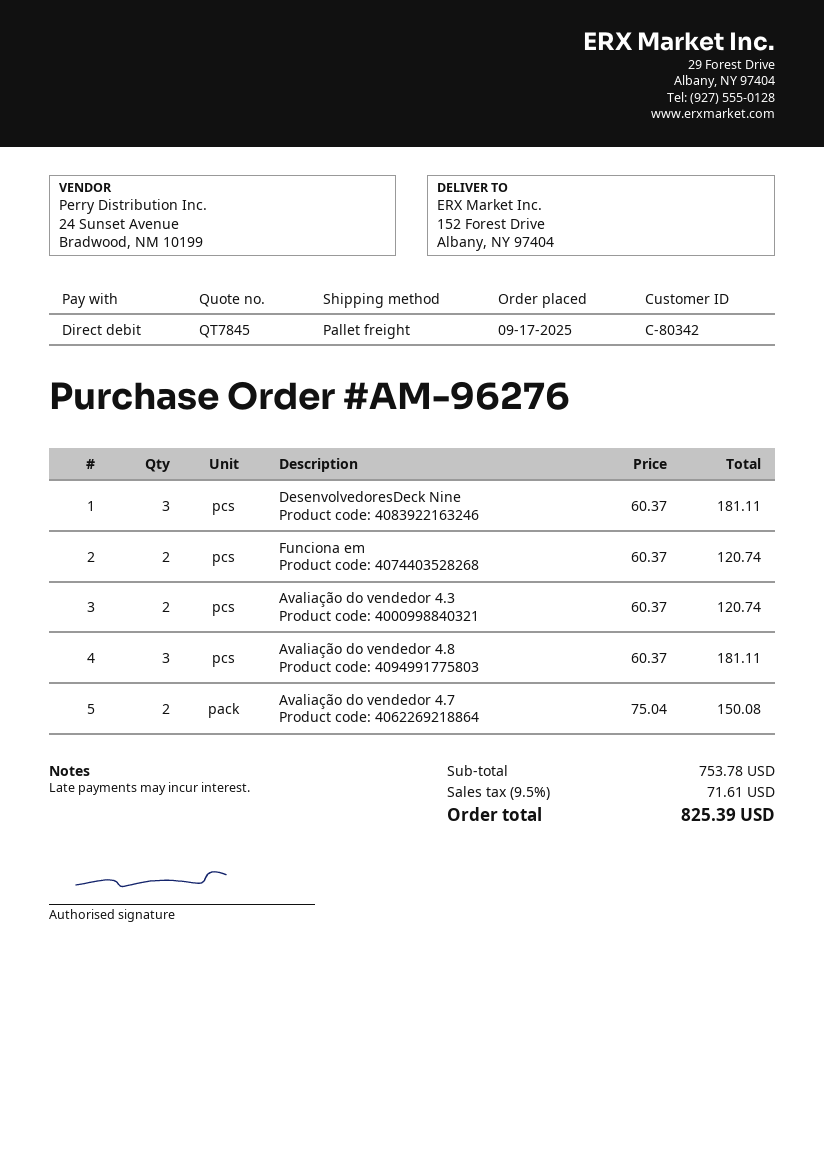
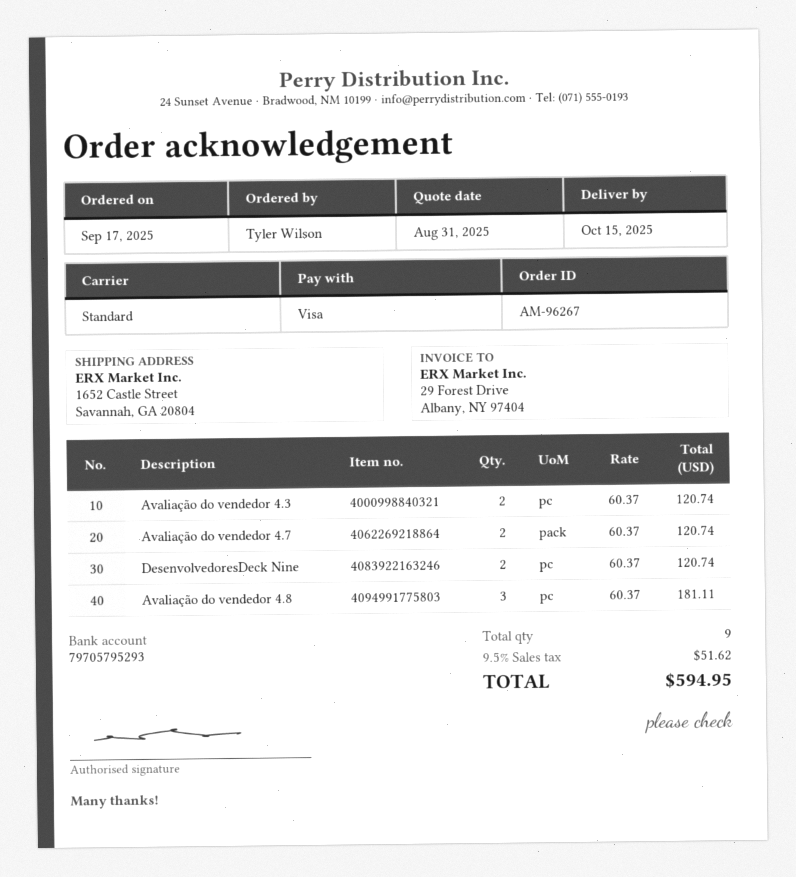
order number: AM-96276 -> AM-96267
payment method: direct debit -> Visa
shipping method: pallet freight -> standard
ship to: 152 Forest Drive, Albany, NY 97404 -> 1652 Castle Street, Savannah, GA 20804
DesenvolvedoresDeck Nine: 3 x 60.37 = 181.11 -> 2 x 60.37 = 120.74
Funciona em: 2 x 60.37 = 120.74 -> none
Avaliação do vendedor 4.7: 2 x 75.04 = 150.08 -> 2 x 60.37 = 120.74
tax: 9.5% = 71.61 -> 9.5% = 51.62
total: 825.39 -> 594.95

